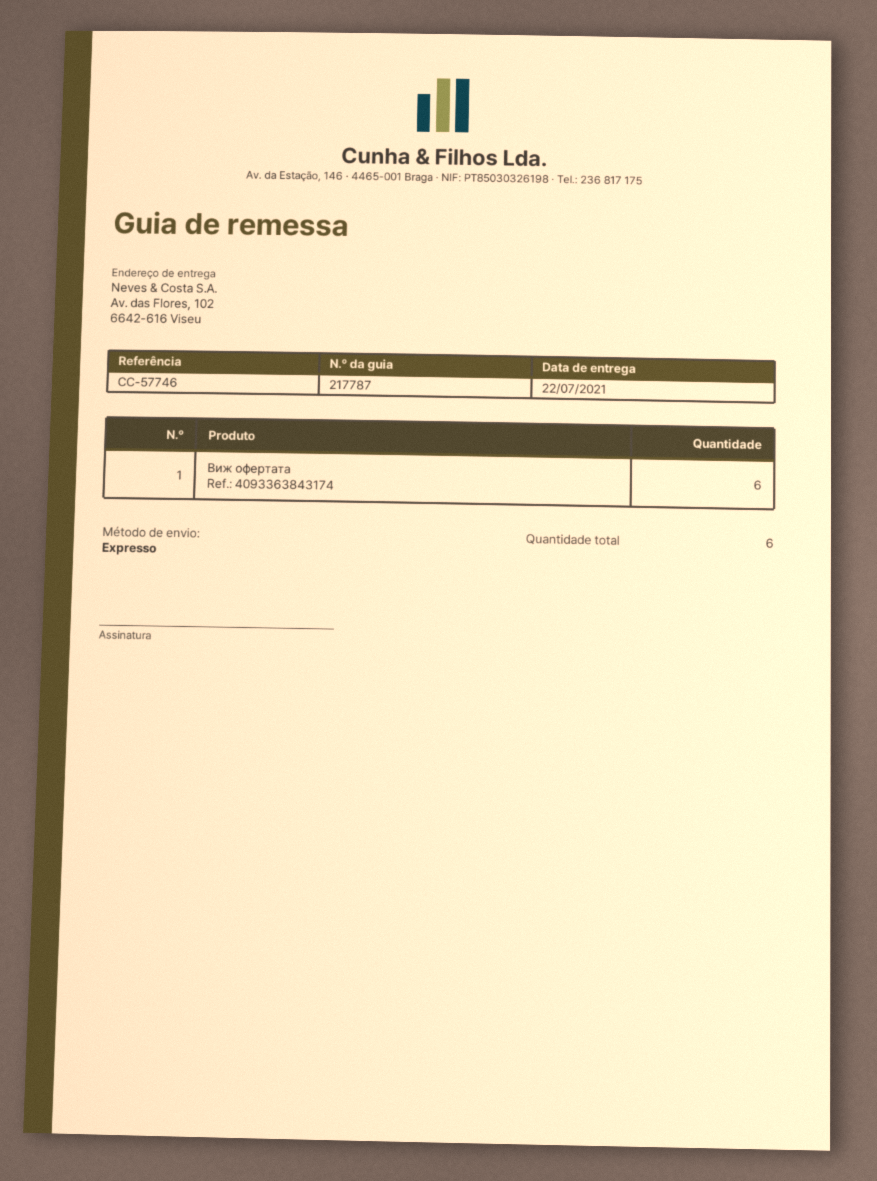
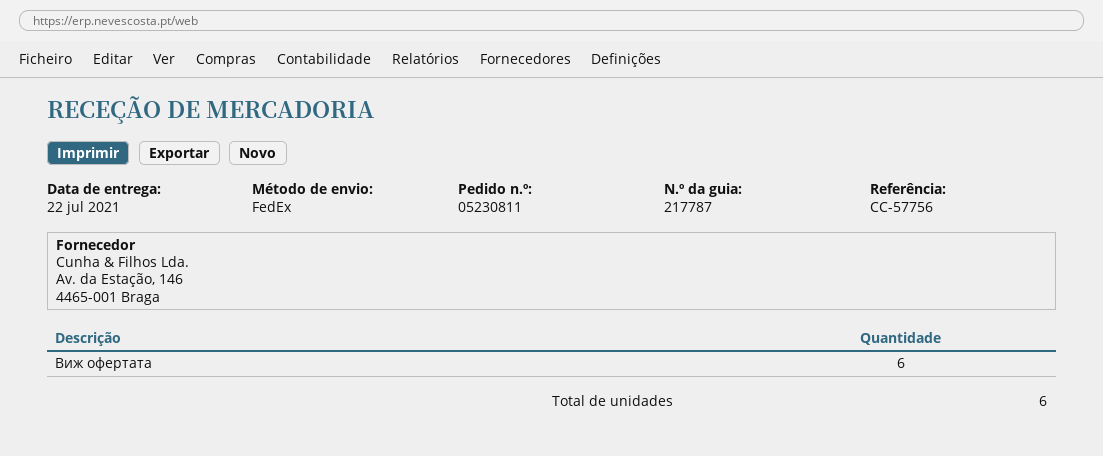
reference: CC-57746 -> CC-57756
shipping method: express -> FedEx

